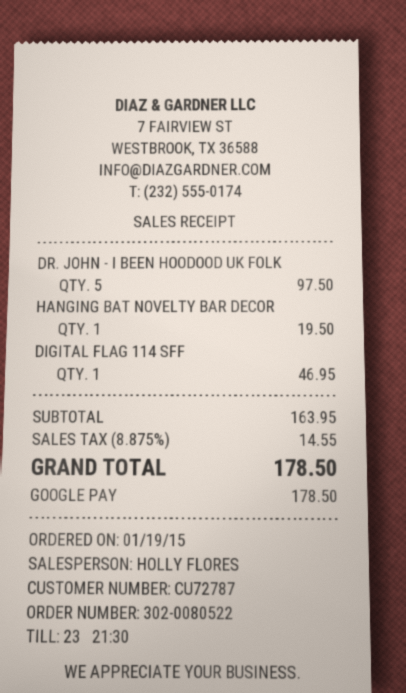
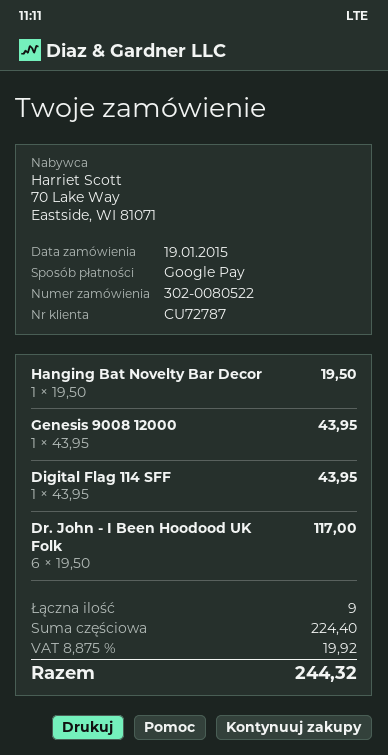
DR. JOHN - I BEEN HOODOOD UK FOLK: 5 for 97.50 -> 6 for 117.00
DIGITAL FLAG 114 SFF: 1 for 46.95 -> 1 for 43.95
Genesis 9008 12000: none -> 1 for 43.95
subtotal: 163.95 -> 224.40
tax: 8.875% = 14.55 -> 8.875% = 19.92
total: 178.50 -> 244.32

